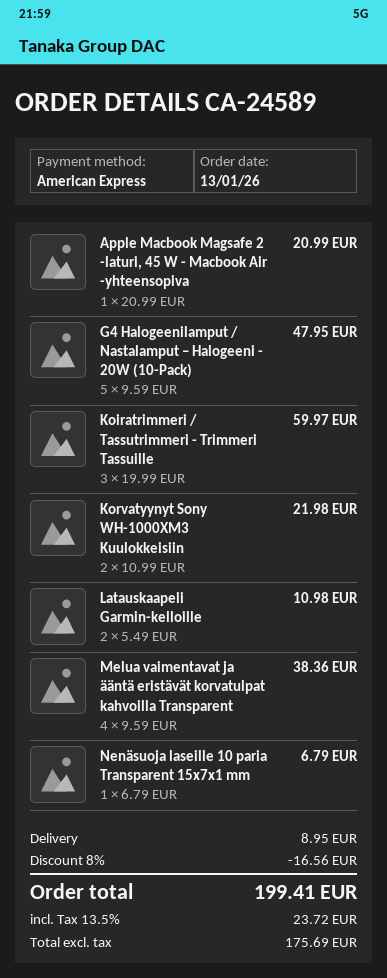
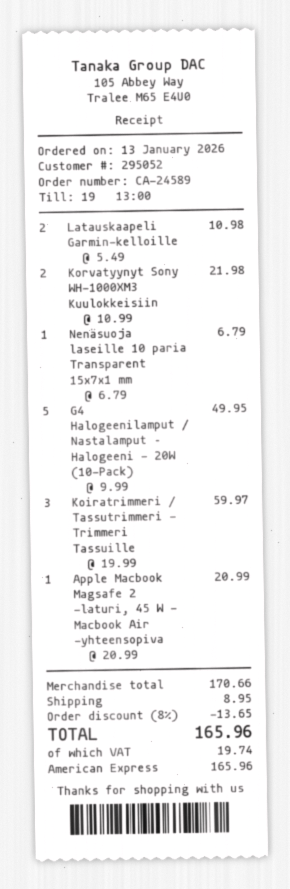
G4 Halogeenilamput / Nastalamput – Halogeeni - 20W (10-Pack): 5 x 9.59 = 47.95 -> 5 x 9.99 = 49.95
Melua vaimentavat ja ääntä eristävät korvatulpat kahvoilla Transparent: 4 x 9.59 = 38.36 -> none
discount: 8% = 16.56 -> 8% = 13.65
tax: 23.72 -> 19.74
total: 199.41 -> 165.96

